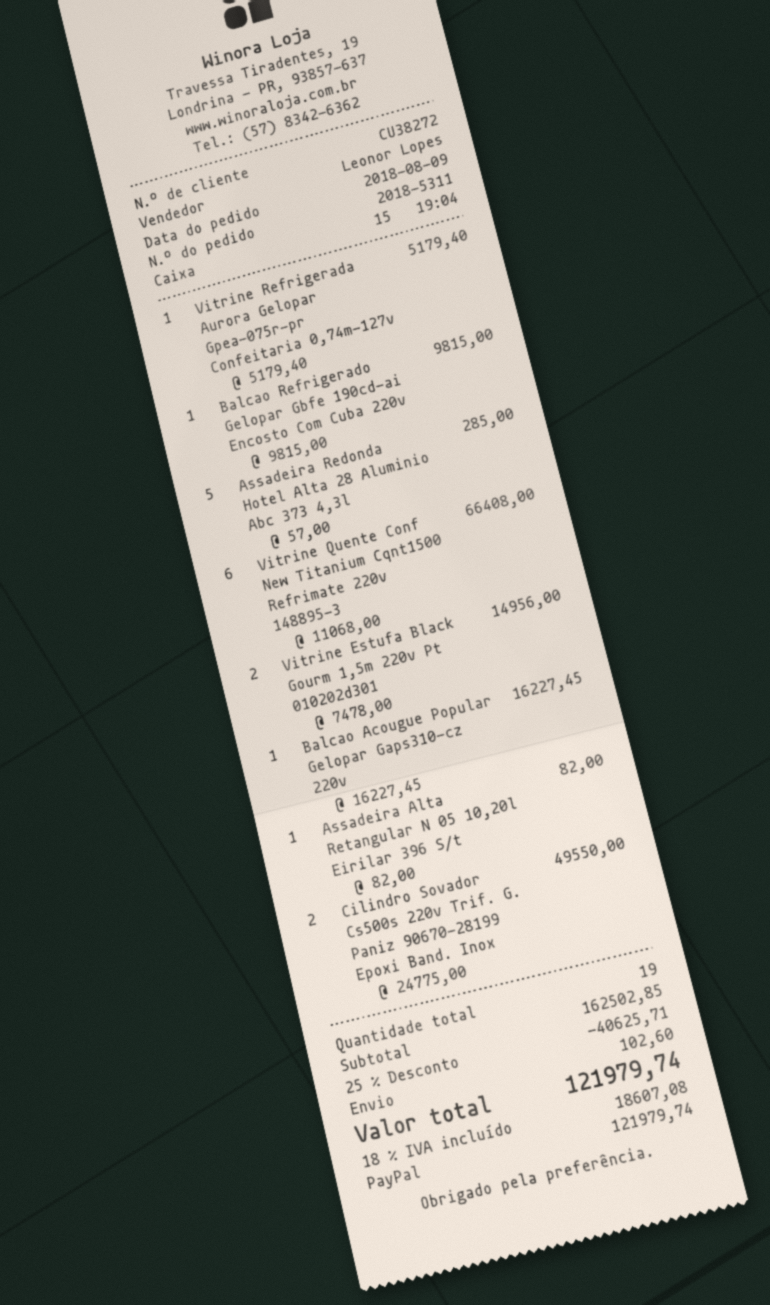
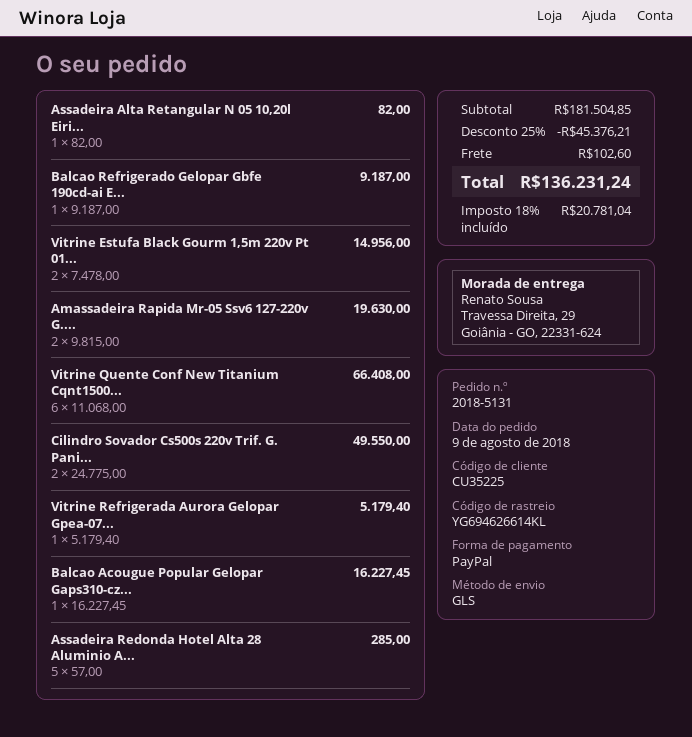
order number: 2018-5311 -> 2018-5131
customer number: CU38272 -> CU35225
Balcao Refrigerado Gelopar Gbfe 190cd-ai Encosto Com Cuba 220v: 1 x 9815.00 = 9815.00 -> 1 x 9187.00 = 9187.00
Amassadeira Rapida Mr-05 Ssv6 127-220v G....: none -> 2 x 9815.00 = 19630.00
subtotal: 162502.85 -> 181504.85
discount: 25% = 40625.71 -> 25% = 45376.21
tax: 18% = 18607.08 -> 18% = 20781.04
total: 121979.74 -> 136231.24

